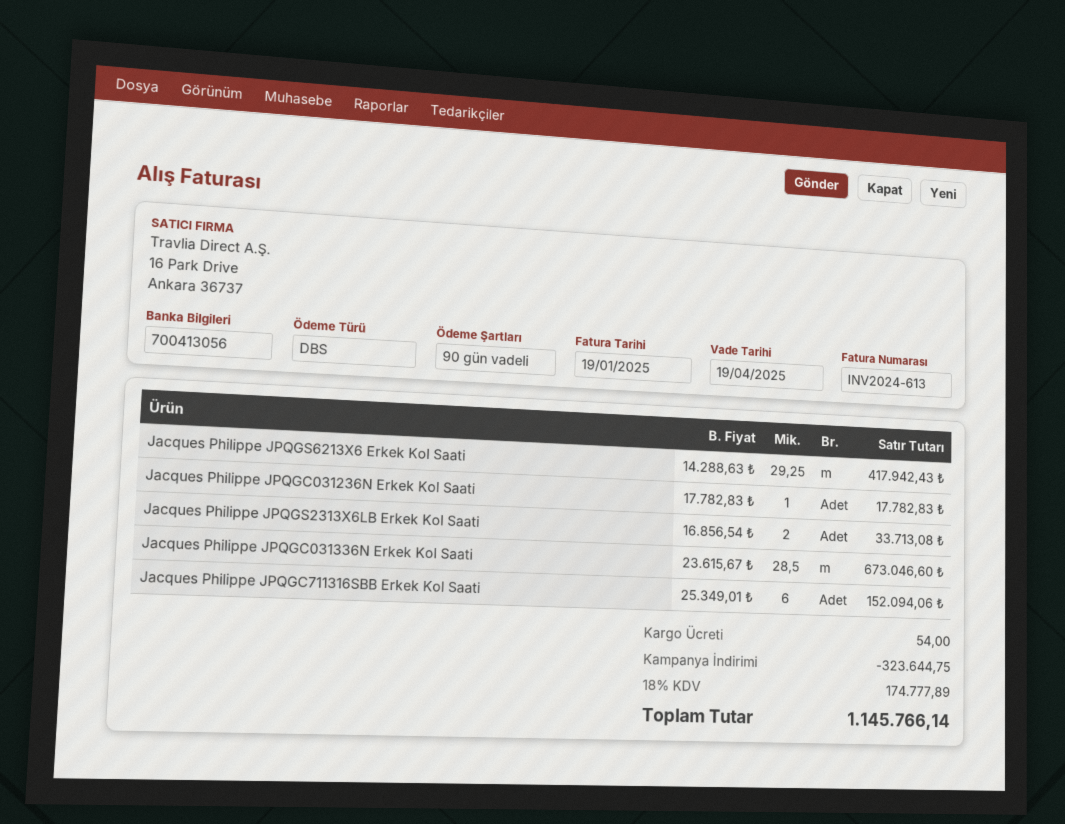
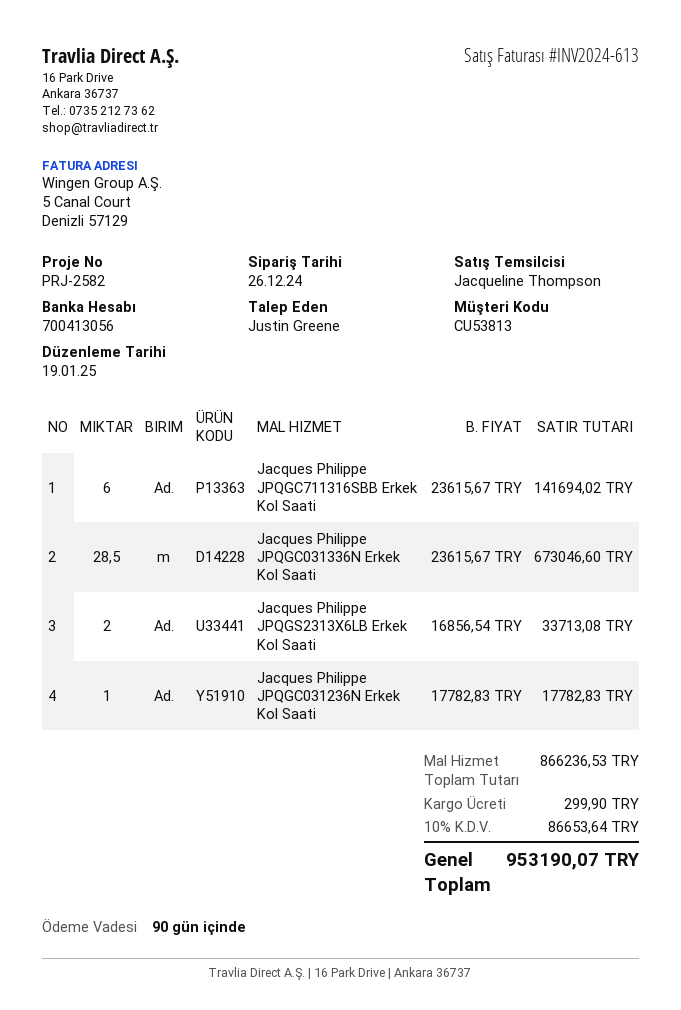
Jacques Philippe JPQGS6213X6 Erkek Kol Saati: 29.25 x 14288.63 = 417942.43 -> none
Jacques Philippe JPQGC711316SBB Erkek Kol Saati: 6 x 25349.01 = 152094.06 -> 6 x 23615.67 = 141694.02
discount: 323644.75 -> none
shipping: 54.00 -> 299.90
tax: 18% = 174777.89 -> 10% = 86653.64
total: 1145766.14 -> 953190.07

